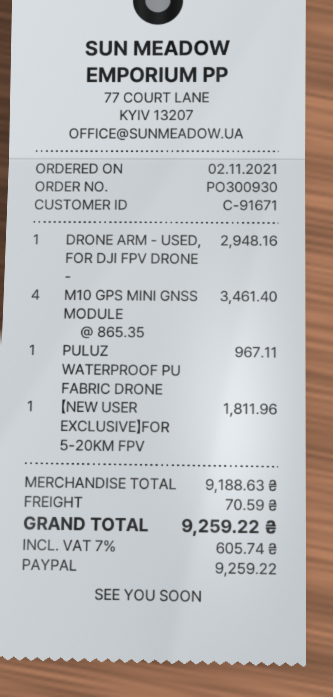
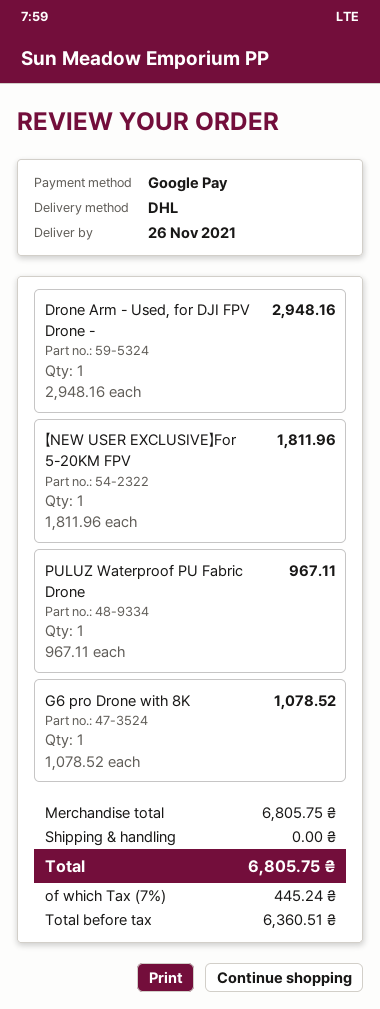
payment method: PayPal -> Google Pay
M10 GPS MINI GNSS MODULE: 4 x 865.35 = 3461.40 -> none
G6 pro Drone with 8K: none -> 1 x 1078.52 = 1078.52
subtotal: 9188.63 -> 6805.75
shipping: 70.59 -> 0.00
tax: 7% = 605.74 -> 7% = 445.24
total: 9259.22 -> 6805.75

